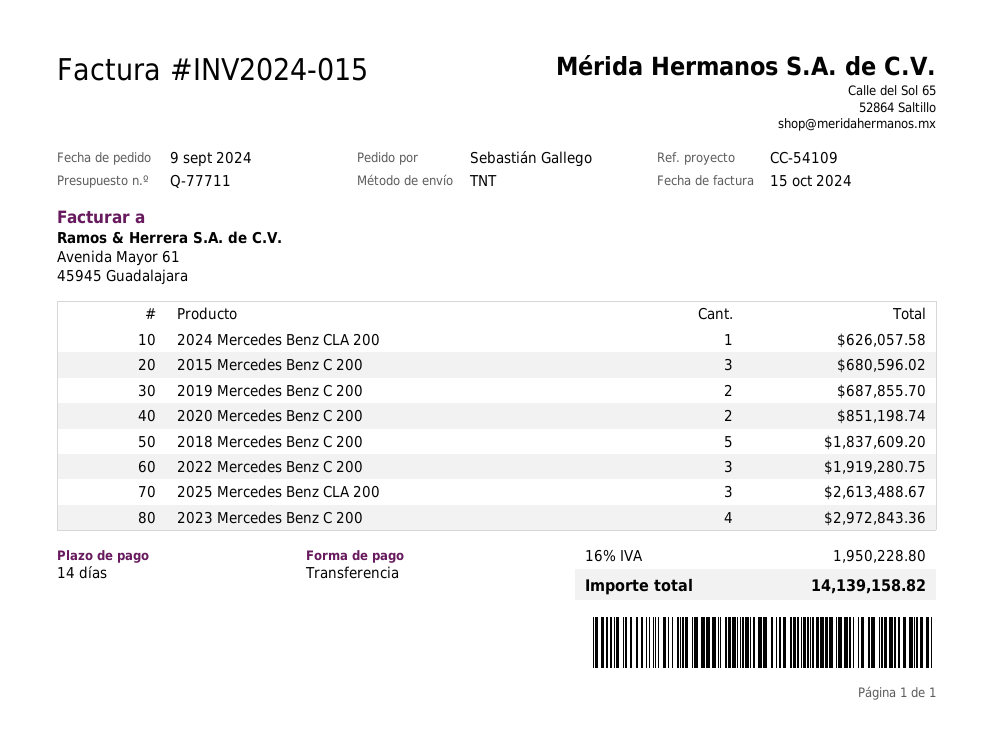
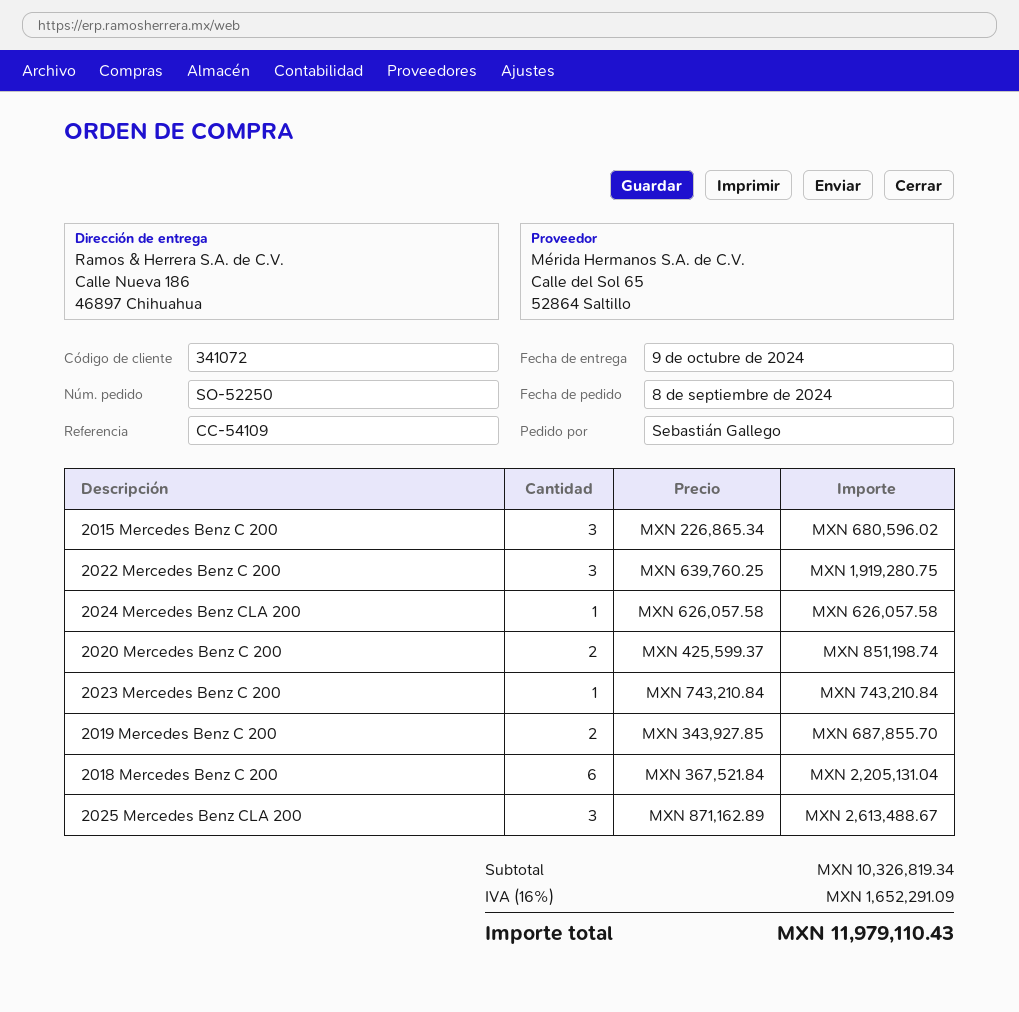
order date: 2024-09-09 -> 2024-09-08
2018 Mercedes Benz C 200: 5 for 1837609.20 -> 6 for 2205131.04
2023 Mercedes Benz C 200: 4 for 2972843.36 -> 1 for 743210.84
tax: 16% = 1950228.80 -> 16% = 1652291.09
total: 14139158.82 -> 11979110.43

